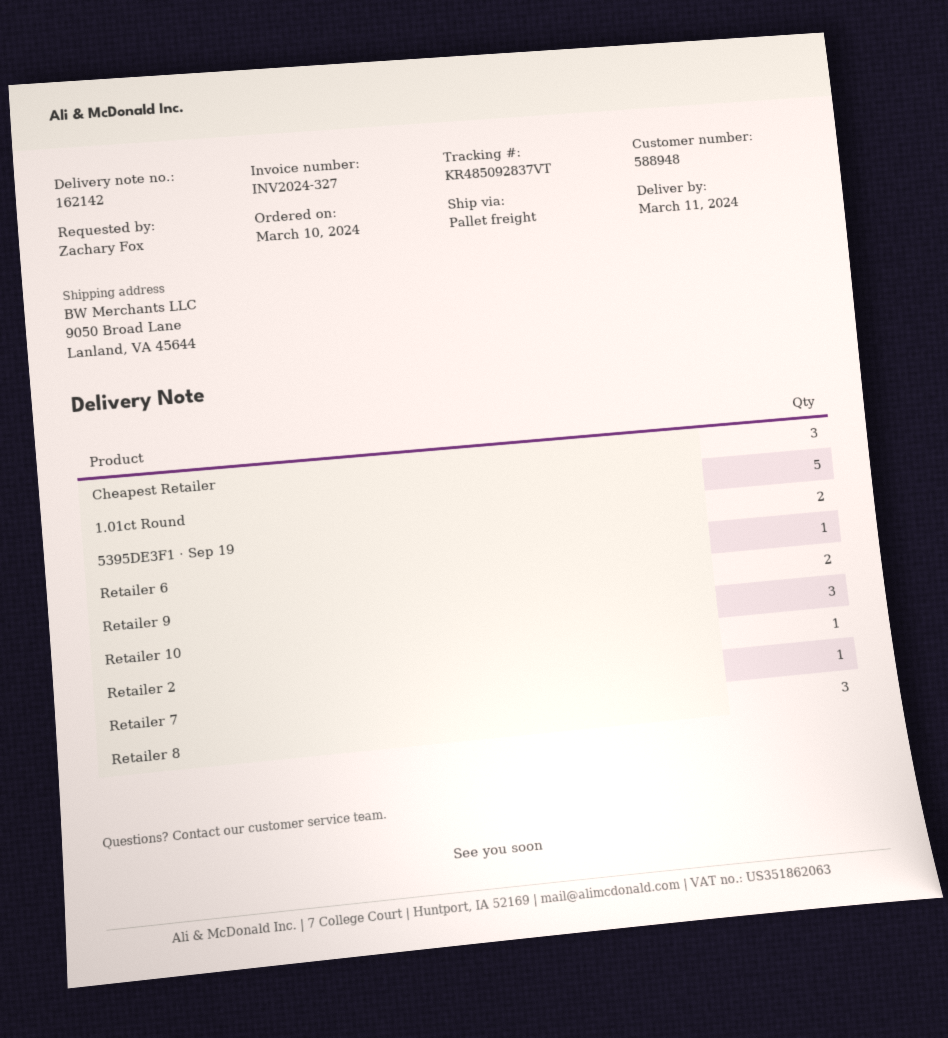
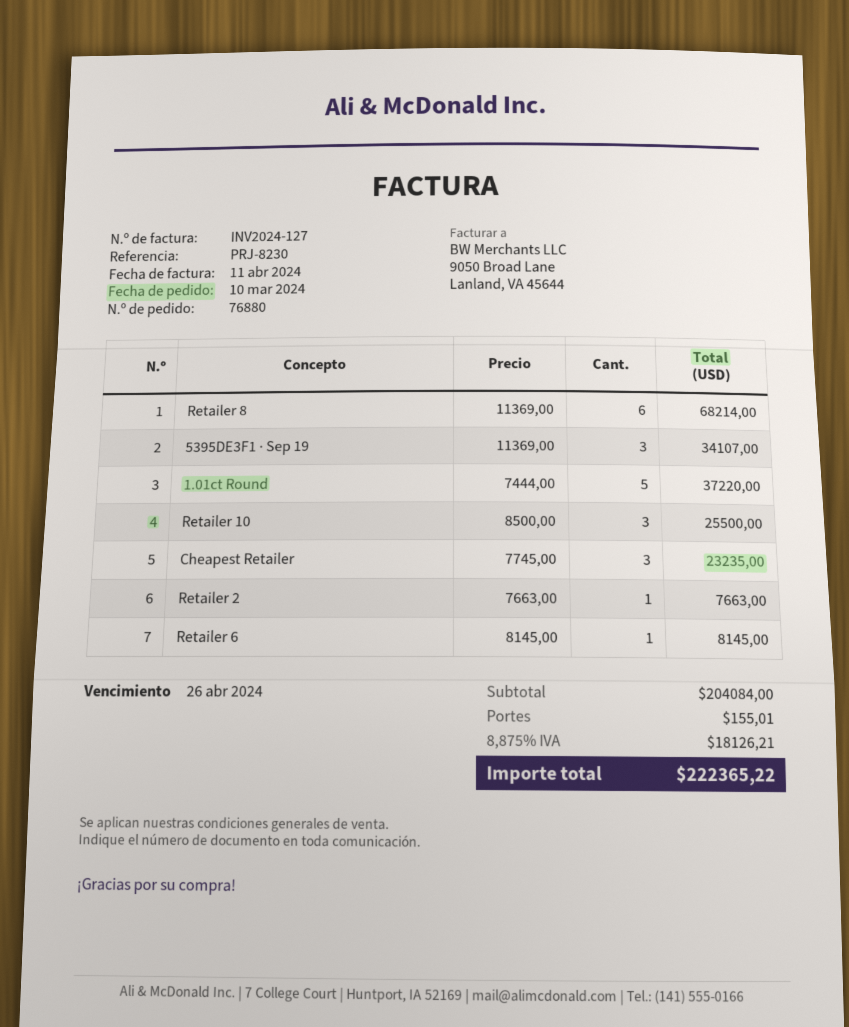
invoice number: INV2024-327 -> INV2024-127
5395DE3F1 · Sep 19: 2 -> 3
Retailer 9: 2 -> none
Retailer 7: 1 -> none
Retailer 8: 3 -> 6

